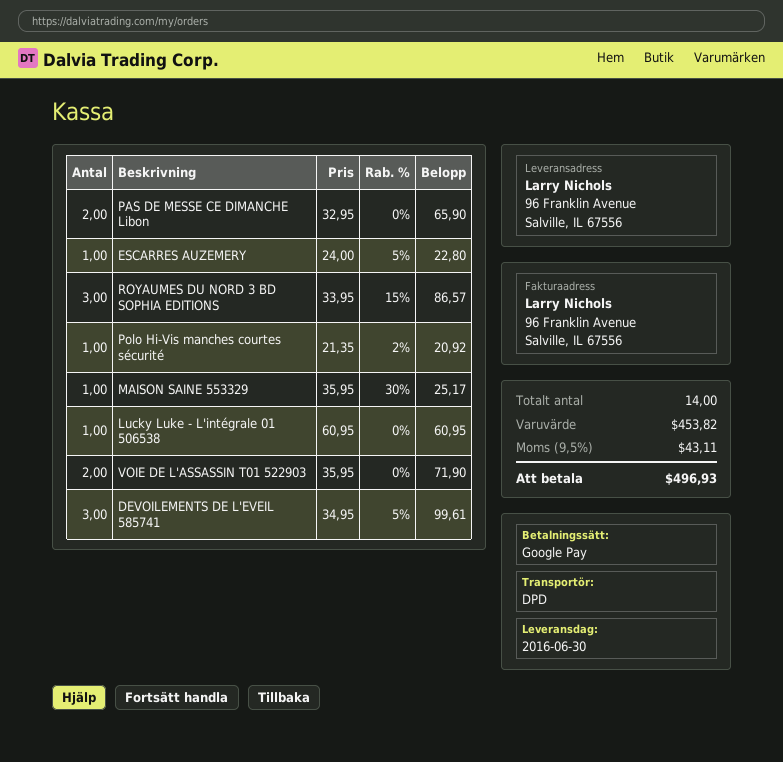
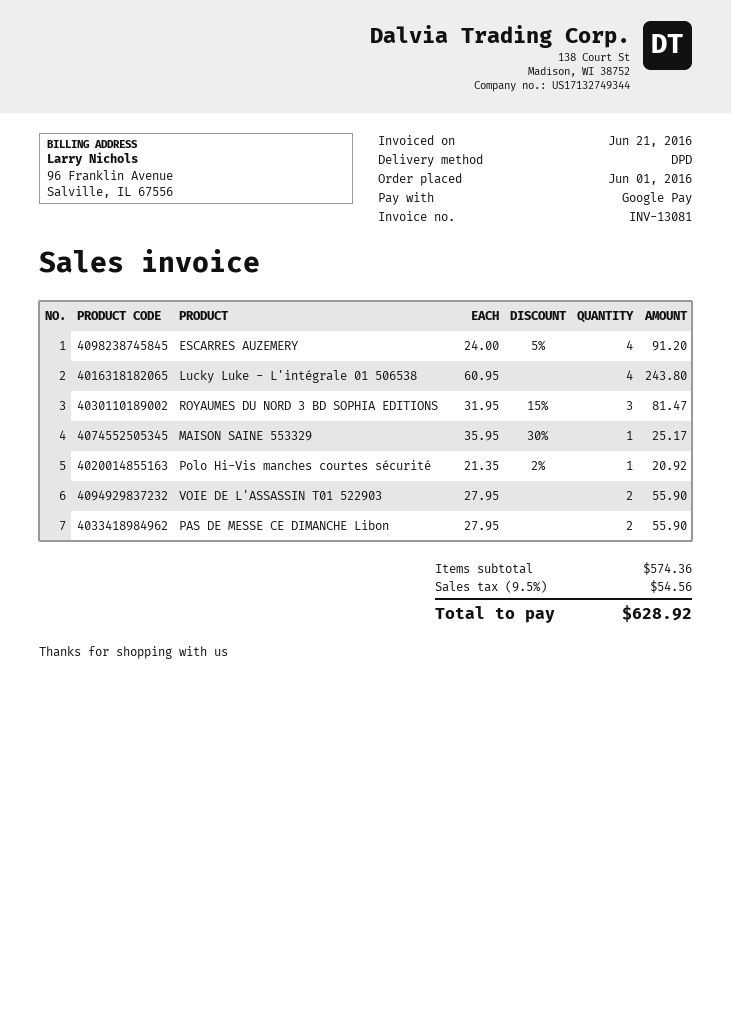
PAS DE MESSE CE DIMANCHE Libon: 2 x 32.95 = 65.90 -> 2 x 27.95 = 55.90
ESCARRES AUZEMERY: 1 x 24.00 - 5% = 22.80 -> 4 x 24.00 - 5% = 91.20
ROYAUMES DU NORD 3 BD SOPHIA EDITIONS: 3 x 33.95 - 15% = 86.57 -> 3 x 31.95 - 15% = 81.47
Lucky Luke - L'intégrale 01 506538: 1 x 60.95 = 60.95 -> 4 x 60.95 = 243.80
VOIE DE L'ASSASSIN T01 522903: 2 x 35.95 = 71.90 -> 2 x 27.95 = 55.90
DEVOILEMENTS DE L'EVEIL 585741: 3 x 34.95 - 5% = 99.61 -> none
subtotal: 453.82 -> 574.36
tax: 9.5% = 43.11 -> 9.5% = 54.56
total: 496.93 -> 628.92

